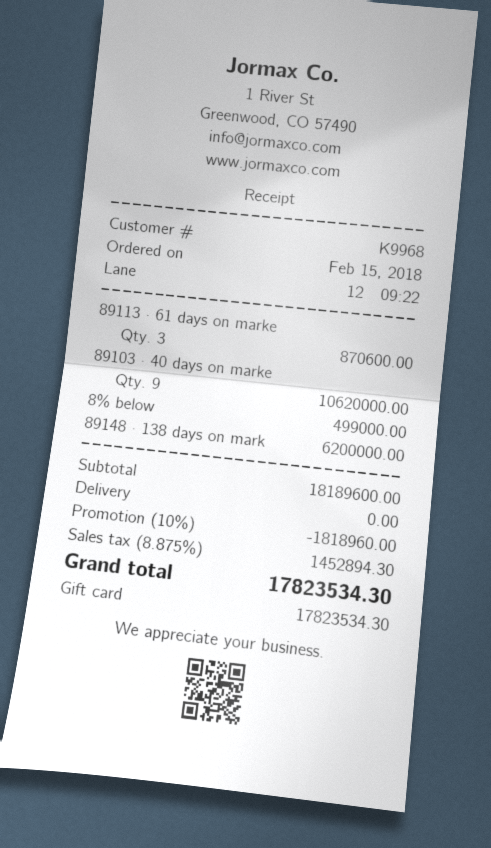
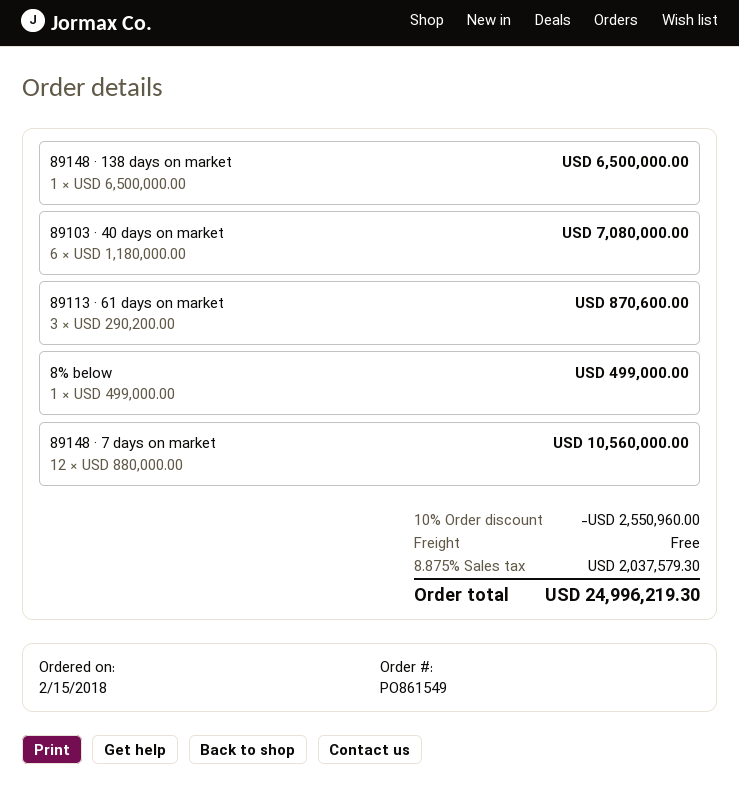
89103 · 40 days on marke: 9 for 10620000.00 -> 6 for 7080000.00
89148 · 138 days on mark: 1 for 6200000.00 -> 1 for 6500000.00
89148 · 7 days on market: none -> 12 for 10560000.00
discount: 10% = 1818960.00 -> 10% = 2550960.00
tax: 8.875% = 1452894.30 -> 8.875% = 2037579.30
total: 17823534.30 -> 24996219.30

